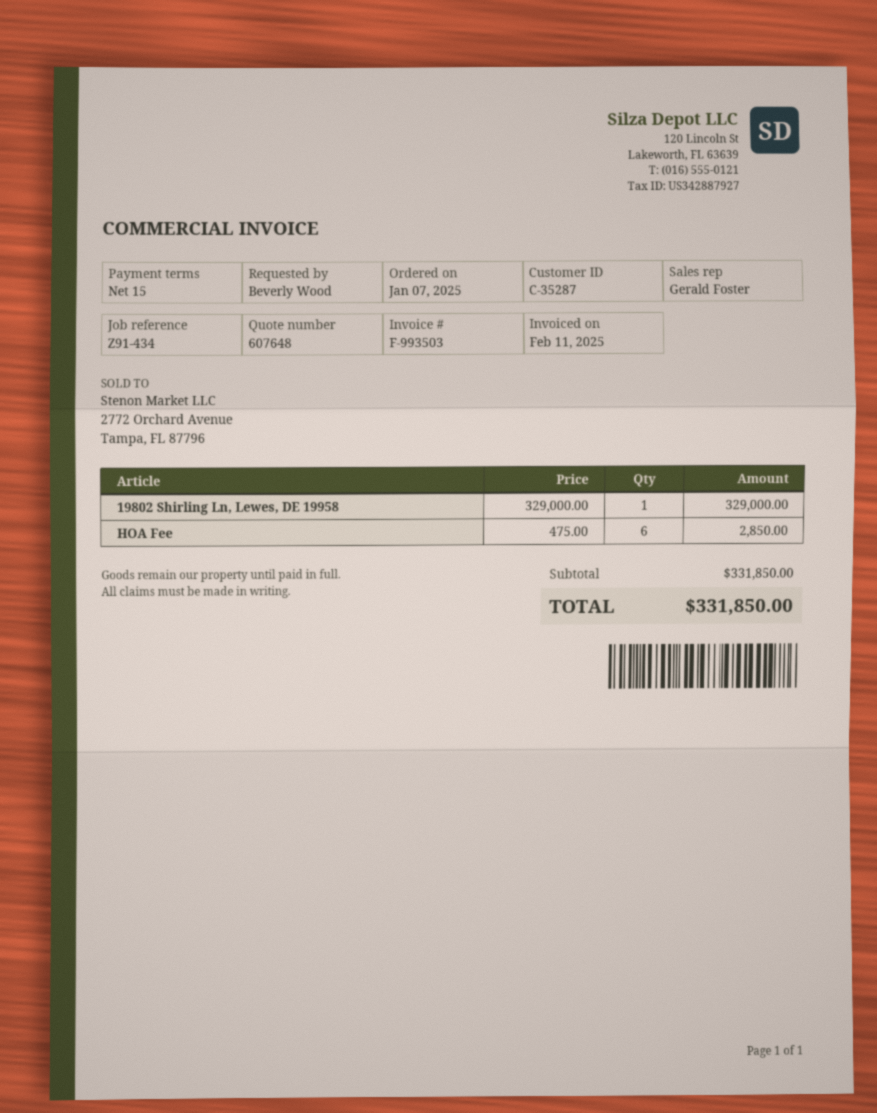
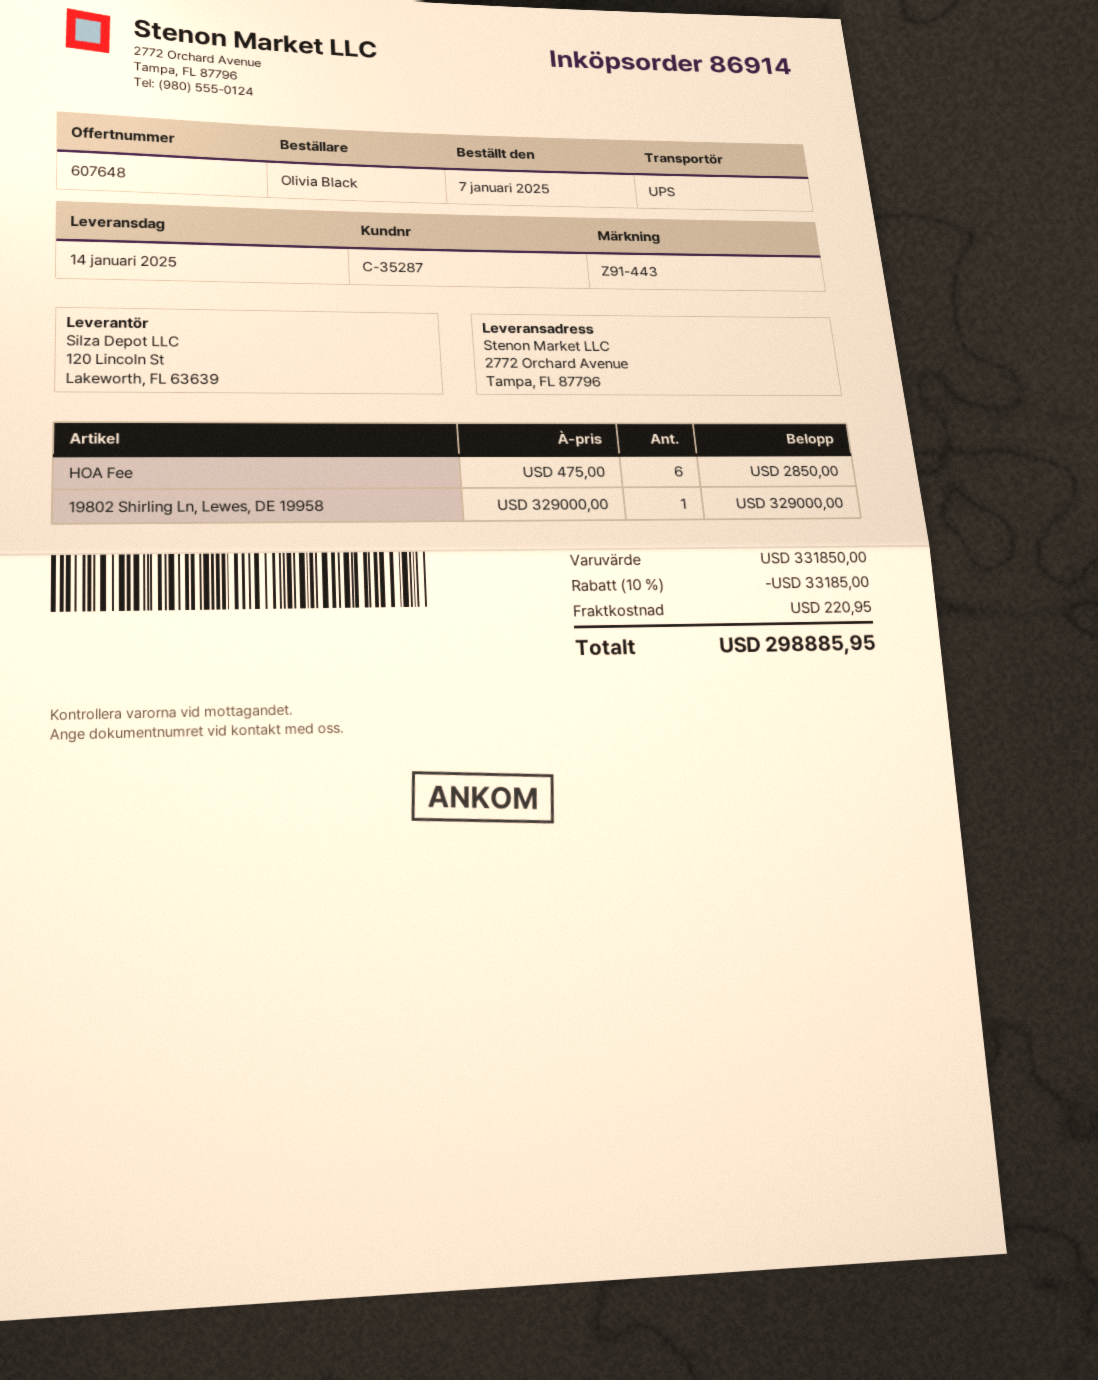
reference: Z91-434 -> Z91-443
ordered by: Beverly Wood -> Olivia Black
discount: none -> 10% = 33185.00
shipping: none -> 220.95
total: 331850.00 -> 298885.95

